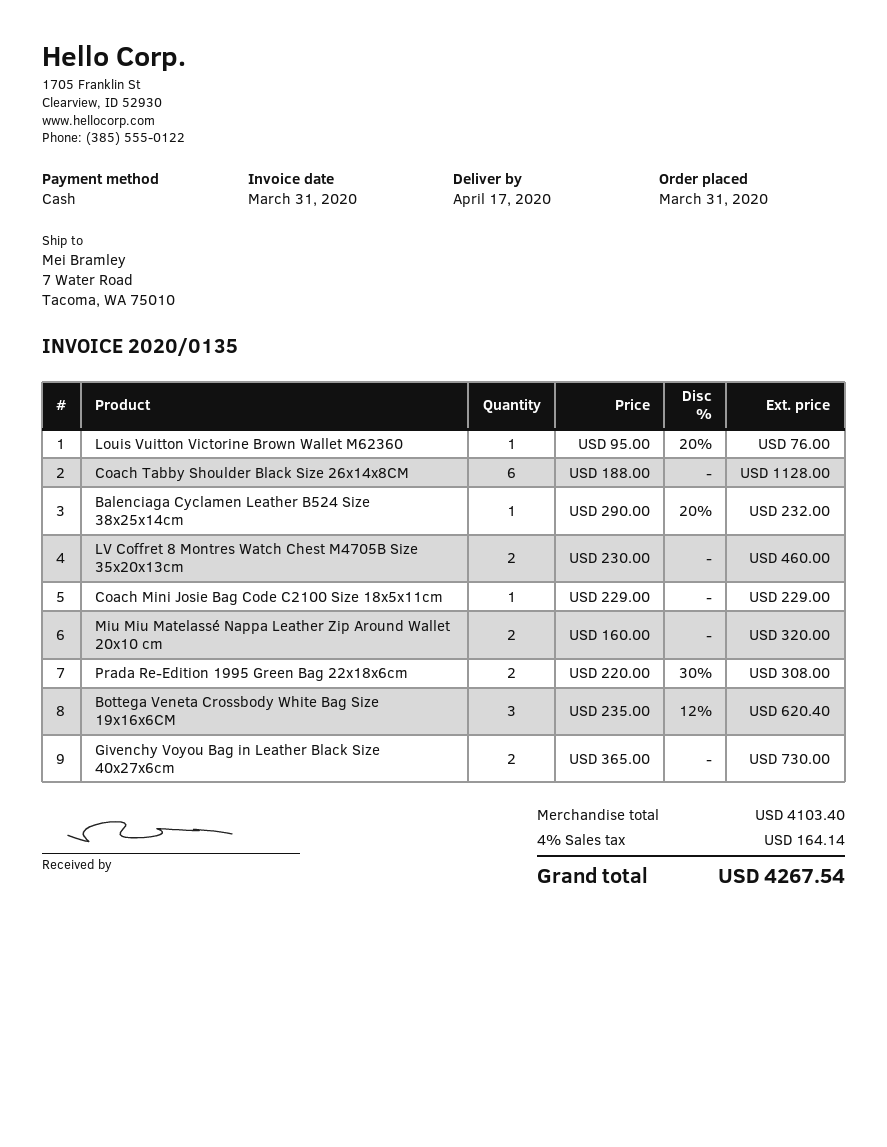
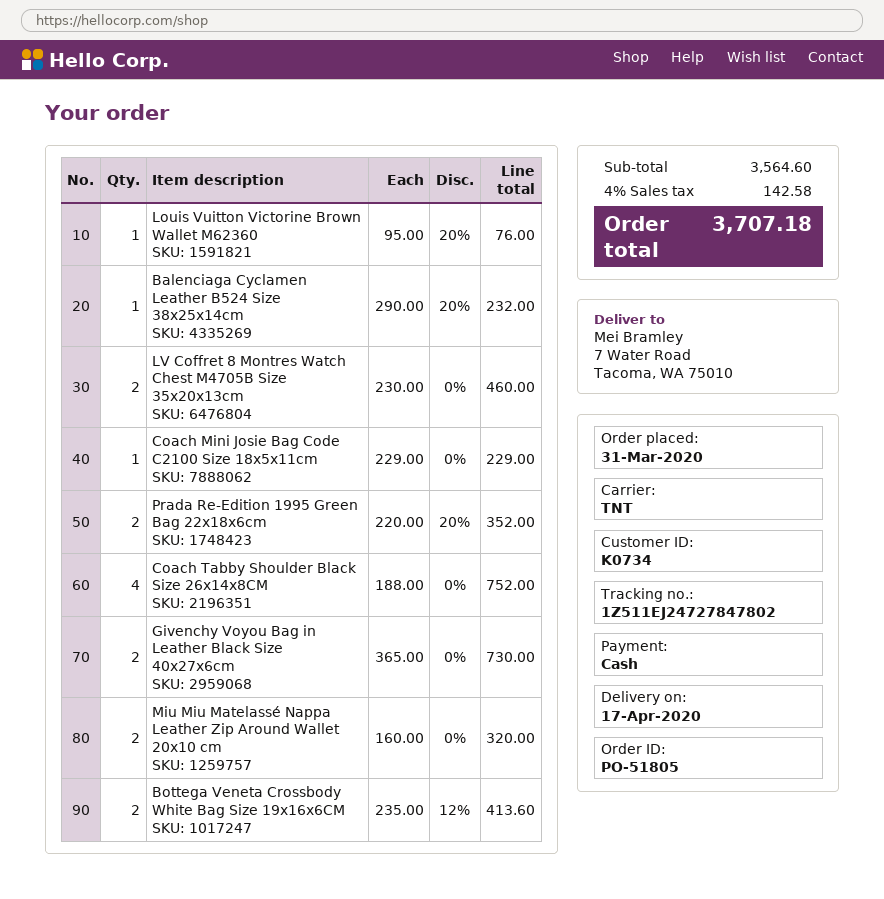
Coach Tabby Shoulder Black Size 26x14x8CM: 6 x 188.00 = 1128.00 -> 4 x 188.00 = 752.00
Prada Re-Edition 1995 Green Bag 22x18x6cm: 2 x 220.00 - 30% = 308.00 -> 2 x 220.00 - 20% = 352.00
Bottega Veneta Crossbody White Bag Size 19x16x6CM: 3 x 235.00 - 12% = 620.40 -> 2 x 235.00 - 12% = 413.60
subtotal: 4103.40 -> 3564.60
tax: 4% = 164.14 -> 4% = 142.58
total: 4267.54 -> 3707.18

